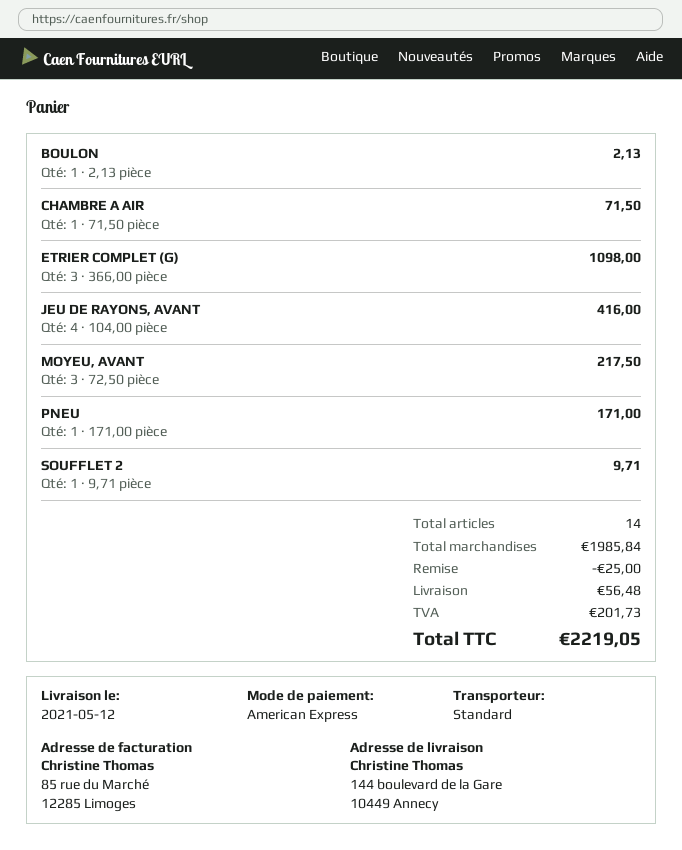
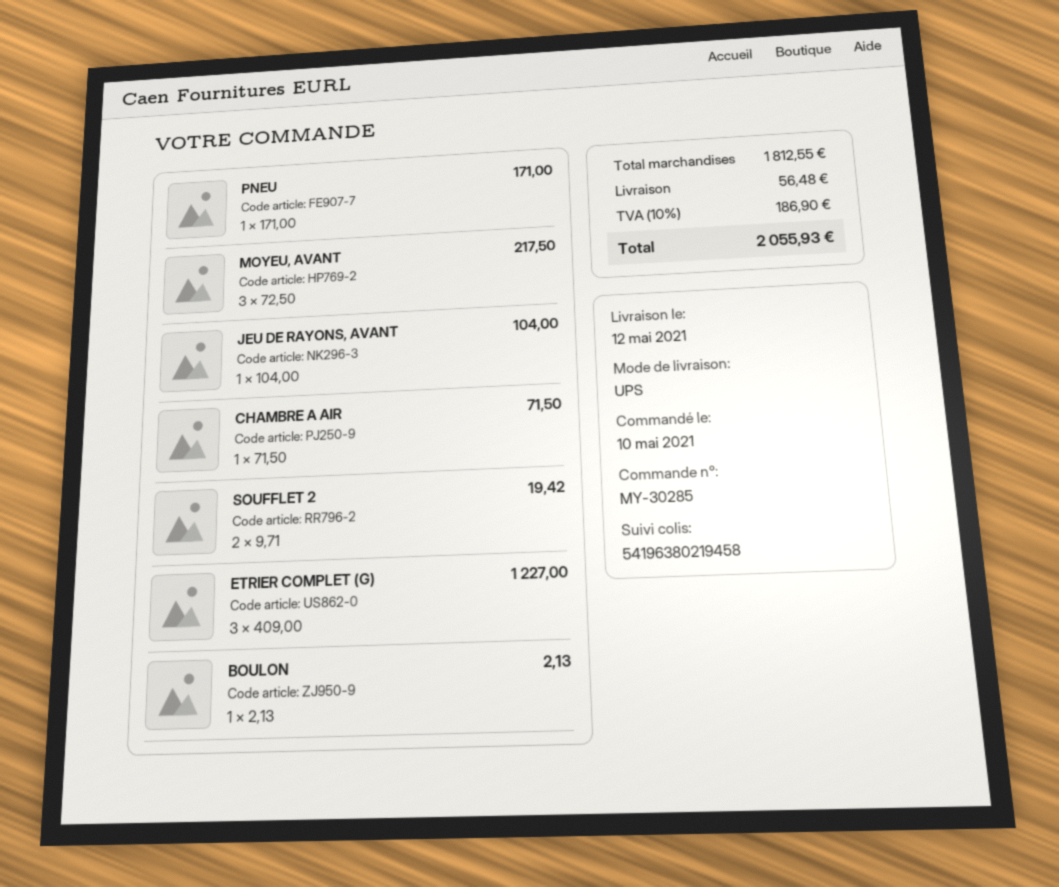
shipping method: standard -> UPS
ETRIER COMPLET (G): 3 x 366.00 = 1098.00 -> 3 x 409.00 = 1227.00
JEU DE RAYONS, AVANT: 4 x 104.00 = 416.00 -> 1 x 104.00 = 104.00
SOUFFLET 2: 1 x 9.71 = 9.71 -> 2 x 9.71 = 19.42
subtotal: 1985.84 -> 1812.55
discount: 25.00 -> none
tax: 201.73 -> 186.90
total: 2219.05 -> 2055.93

